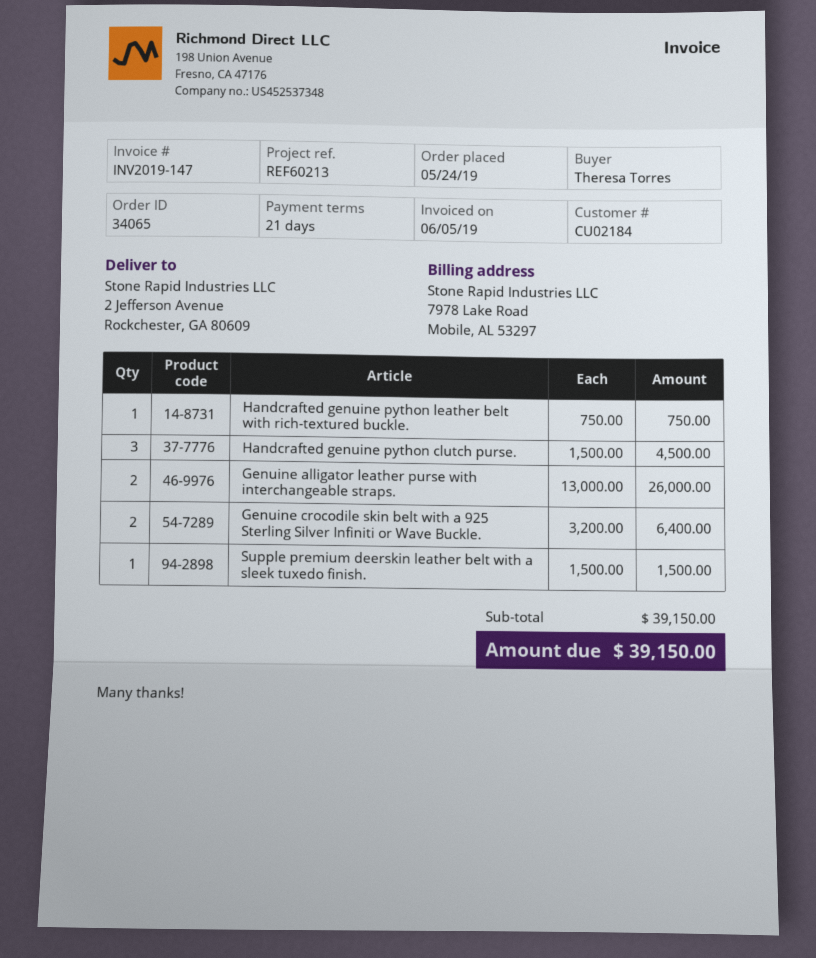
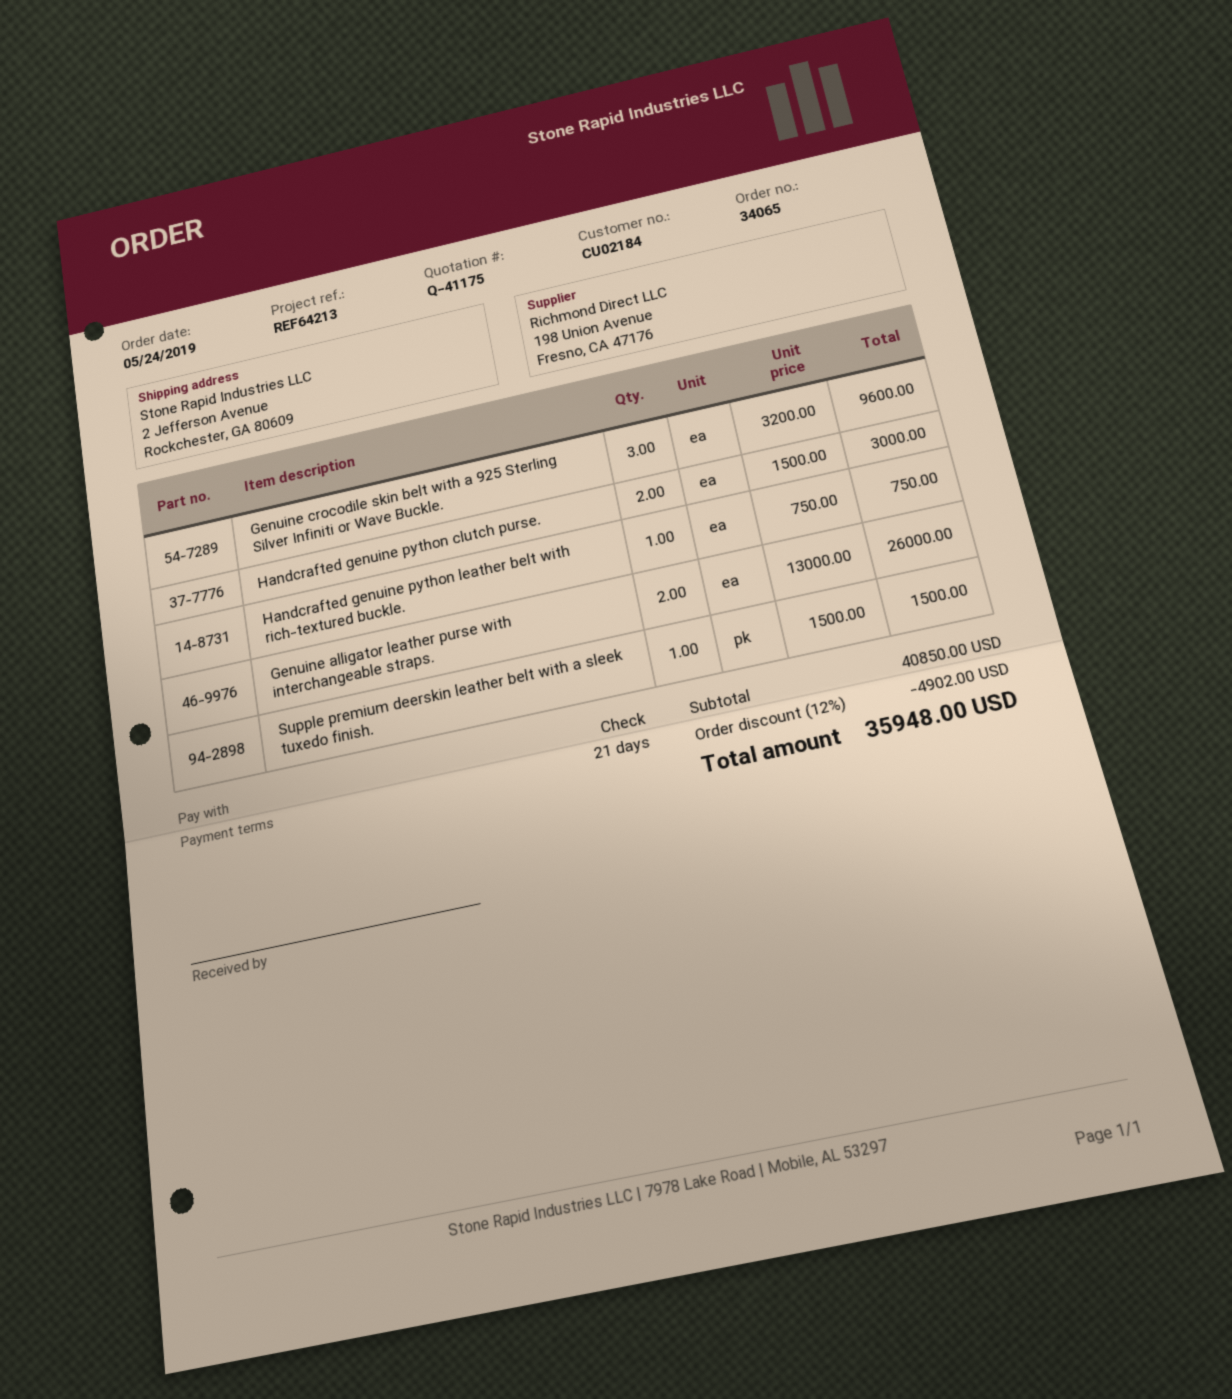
reference: REF60213 -> REF64213
Handcrafted genuine python clutch purse.: 3 x 1500.00 = 4500.00 -> 2 x 1500.00 = 3000.00
Genuine crocodile skin belt with a 925 Sterling Silver Infiniti or Wave Buckle.: 2 x 3200.00 = 6400.00 -> 3 x 3200.00 = 9600.00
subtotal: 39150.00 -> 40850.00
discount: none -> 12% = 4902.00
total: 39150.00 -> 35948.00

